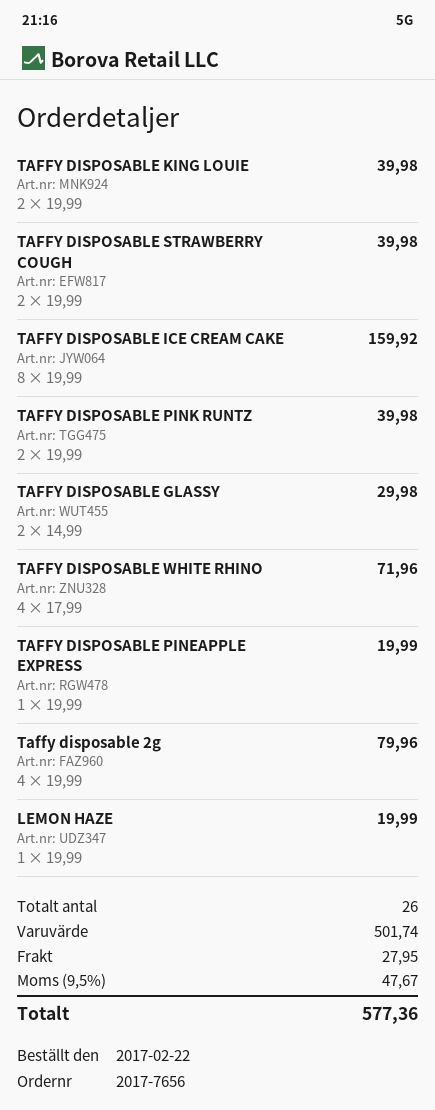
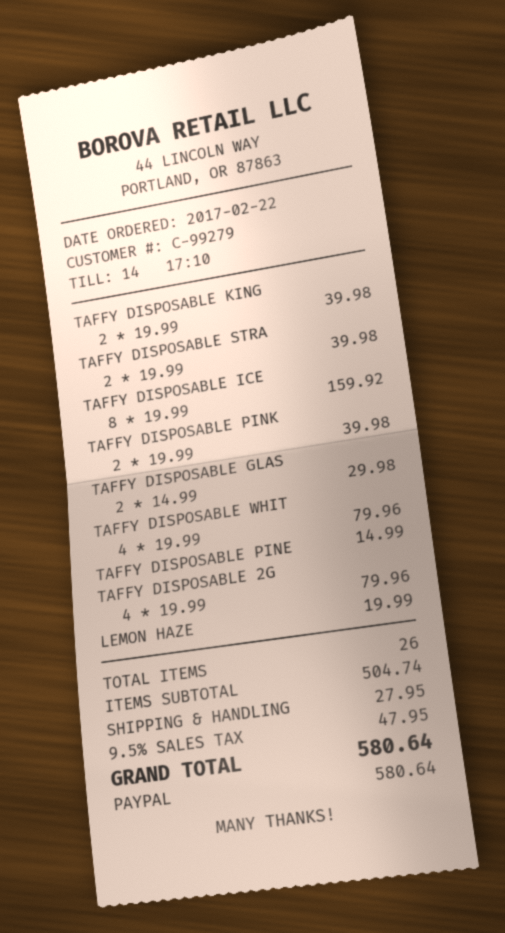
TAFFY DISPOSABLE WHITE RHINO: 4 x 17.99 = 71.96 -> 4 x 19.99 = 79.96
TAFFY DISPOSABLE PINEAPPLE EXPRESS: 1 x 19.99 = 19.99 -> 1 x 14.99 = 14.99
subtotal: 501.74 -> 504.74
tax: 9.5% = 47.67 -> 9.5% = 47.95
total: 577.36 -> 580.64

